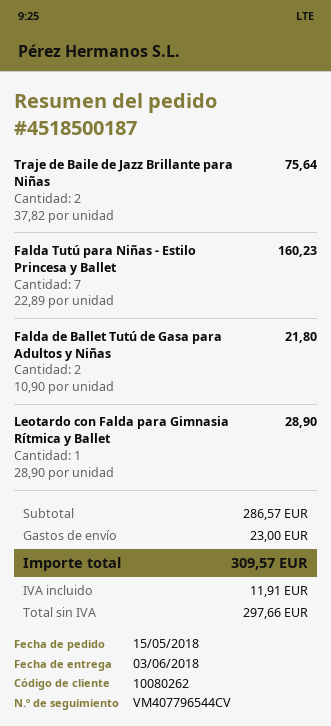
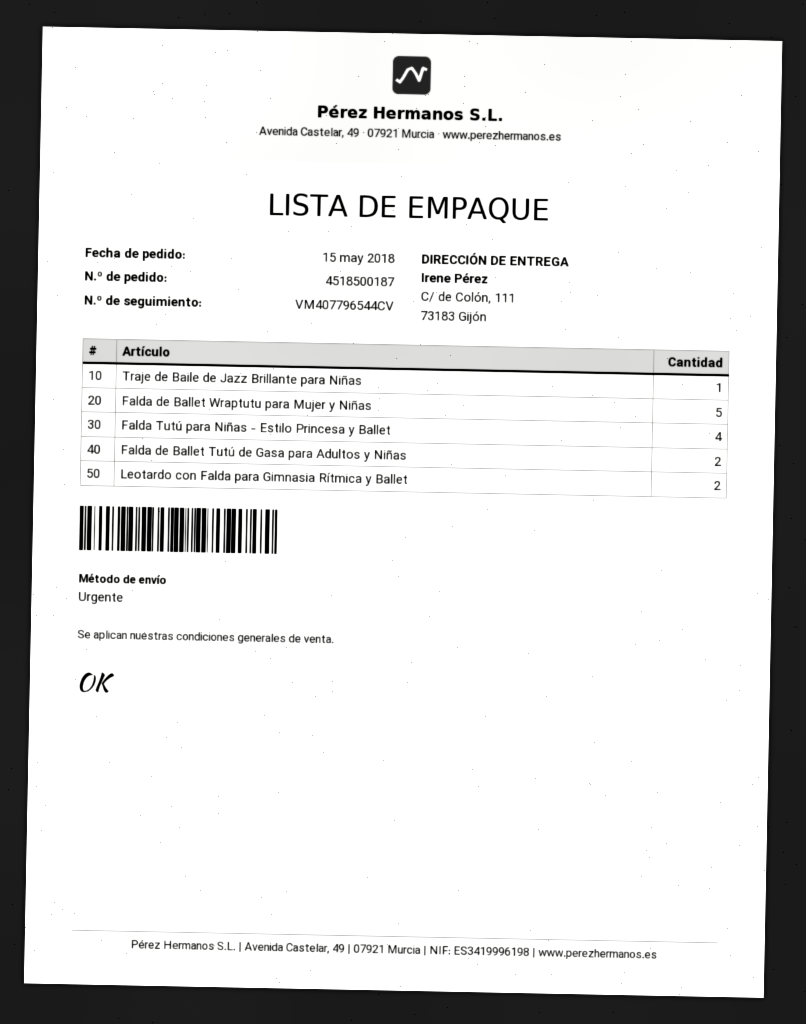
Traje de Baile de Jazz Brillante para Niñas: 2 -> 1
Falda Tutú para Niñas - Estilo Princesa y Ballet: 7 -> 4
Leotardo con Falda para Gimnasia Rítmica y Ballet: 1 -> 2
Falda de Ballet Wraptutu para Mujer y Niñas: none -> 5

